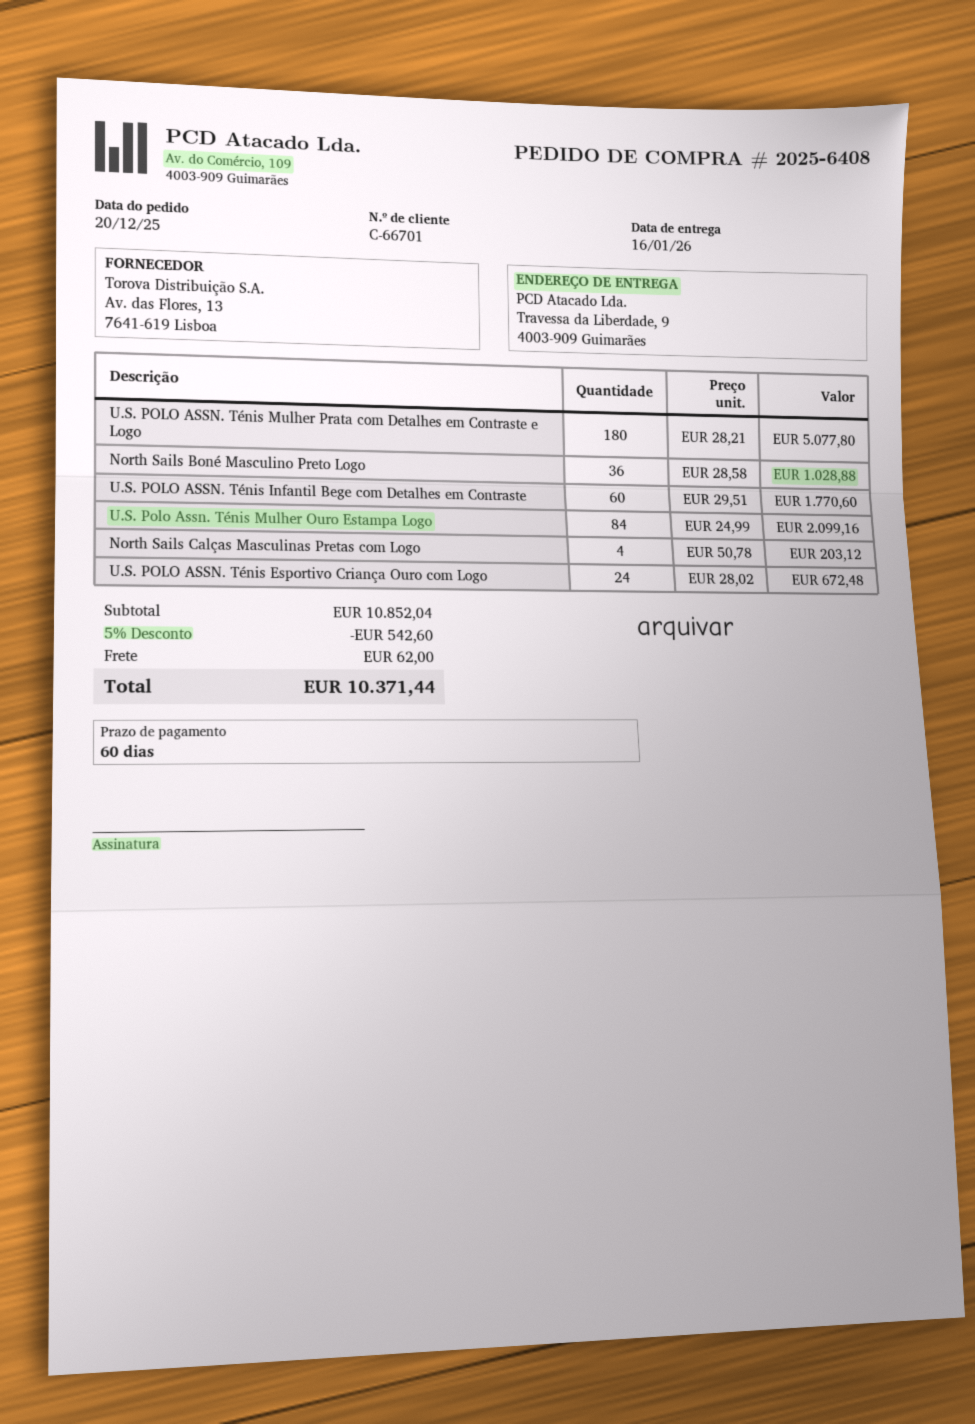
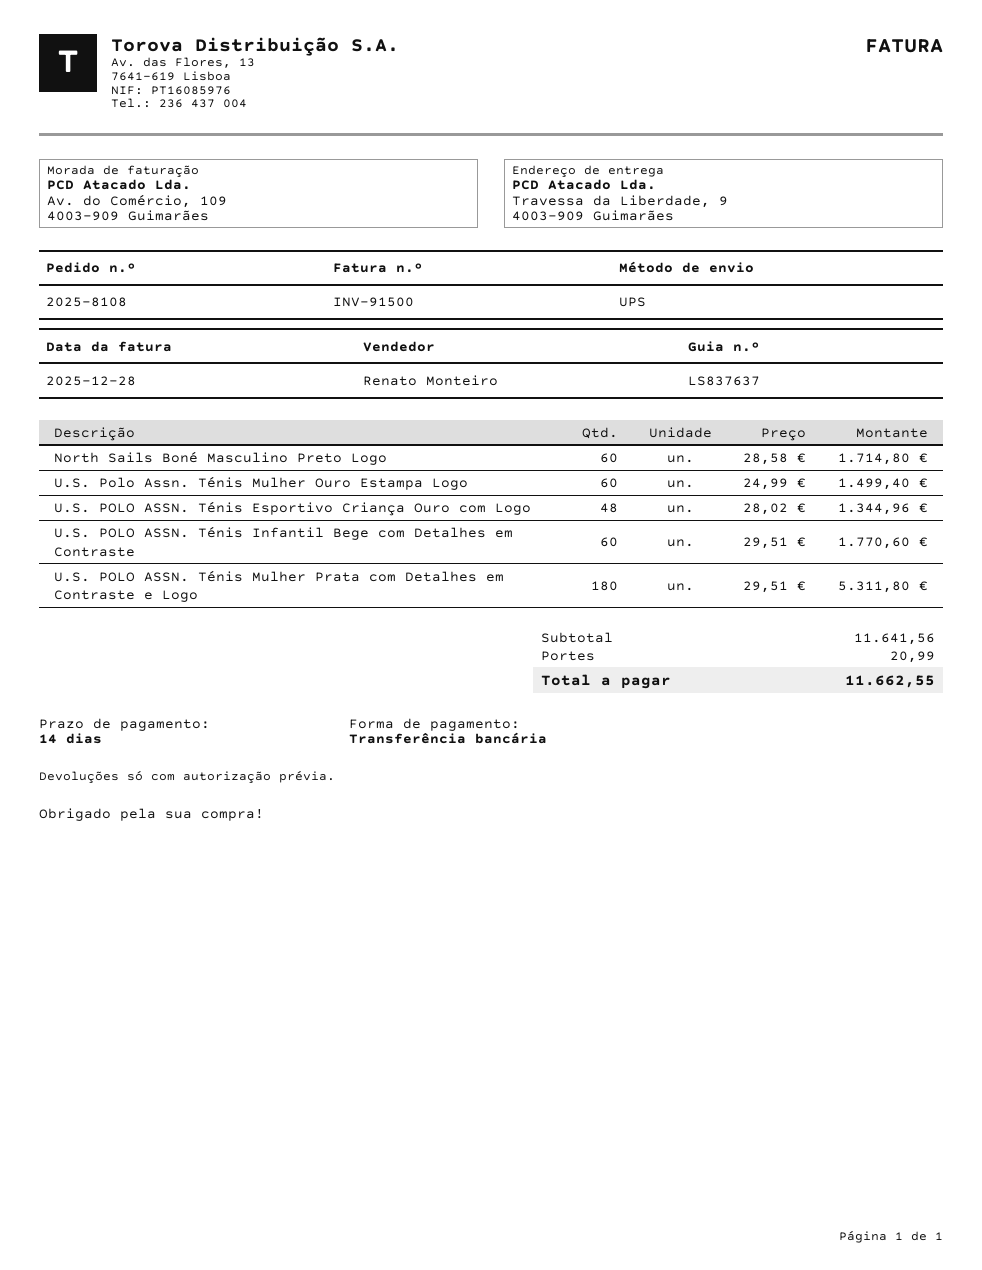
order number: 2025-6408 -> 2025-8108
payment terms: 60 days -> 14 days
U.S. POLO ASSN. Ténis Mulher Prata com Detalhes em Contraste e Logo: 180 x 28.21 = 5077.80 -> 180 x 29.51 = 5311.80
North Sails Boné Masculino Preto Logo: 36 x 28.58 = 1028.88 -> 60 x 28.58 = 1714.80
U.S. Polo Assn. Ténis Mulher Ouro Estampa Logo: 84 x 24.99 = 2099.16 -> 60 x 24.99 = 1499.40
North Sails Calças Masculinas Pretas com Logo: 4 x 50.78 = 203.12 -> none
U.S. POLO ASSN. Ténis Esportivo Criança Ouro com Logo: 24 x 28.02 = 672.48 -> 48 x 28.02 = 1344.96
subtotal: 10852.04 -> 11641.56
discount: 5% = 542.60 -> none
shipping: 62.00 -> 20.99
total: 10371.44 -> 11662.55

